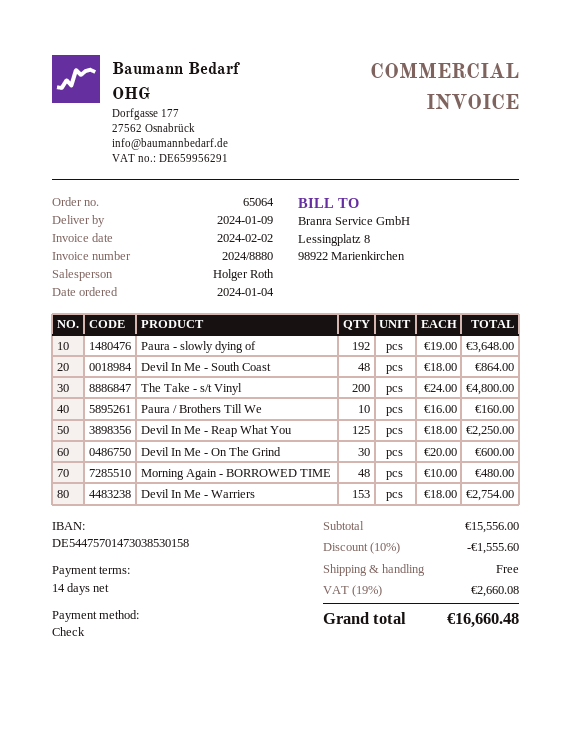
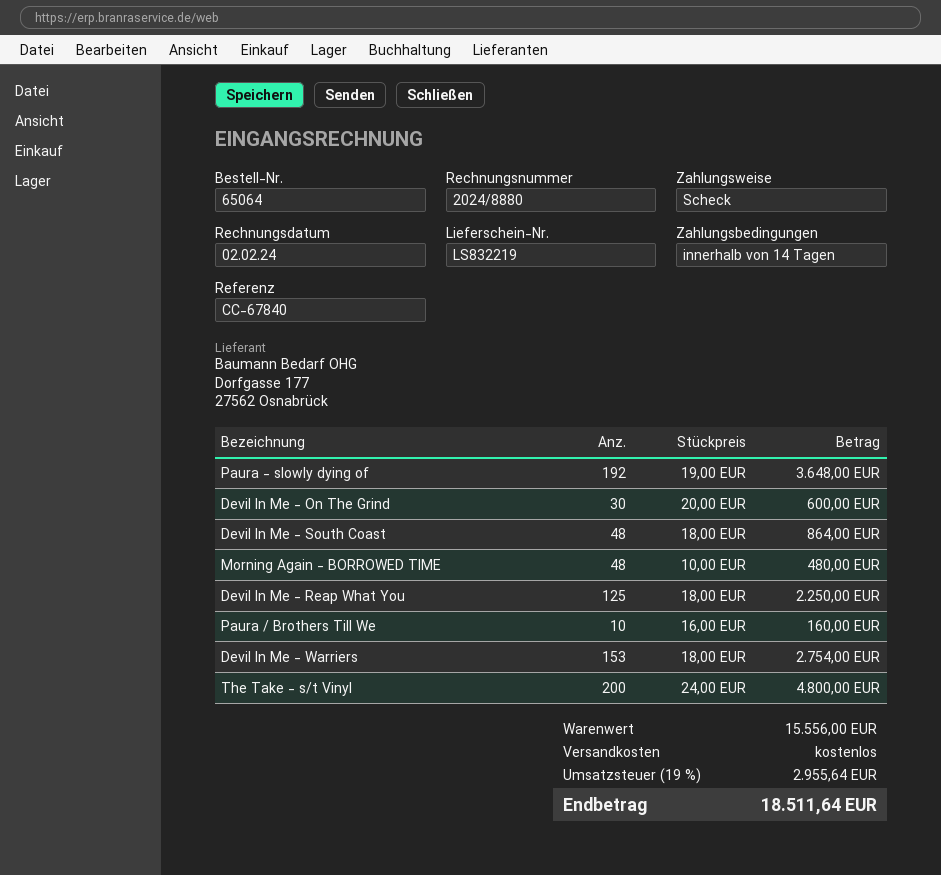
discount: 10% = 1555.60 -> none
tax: 19% = 2660.08 -> 19% = 2955.64
total: 16660.48 -> 18511.64

